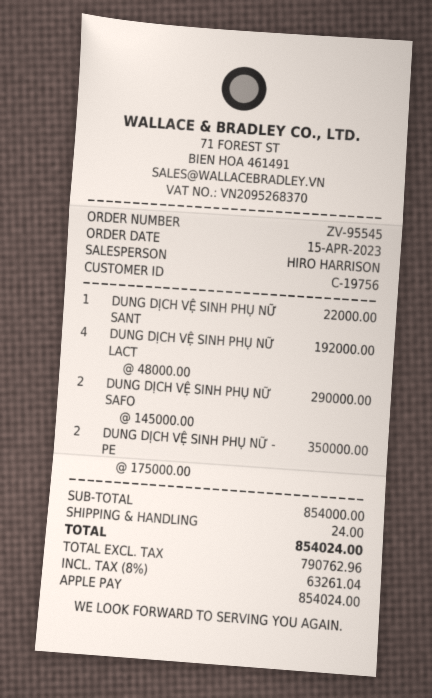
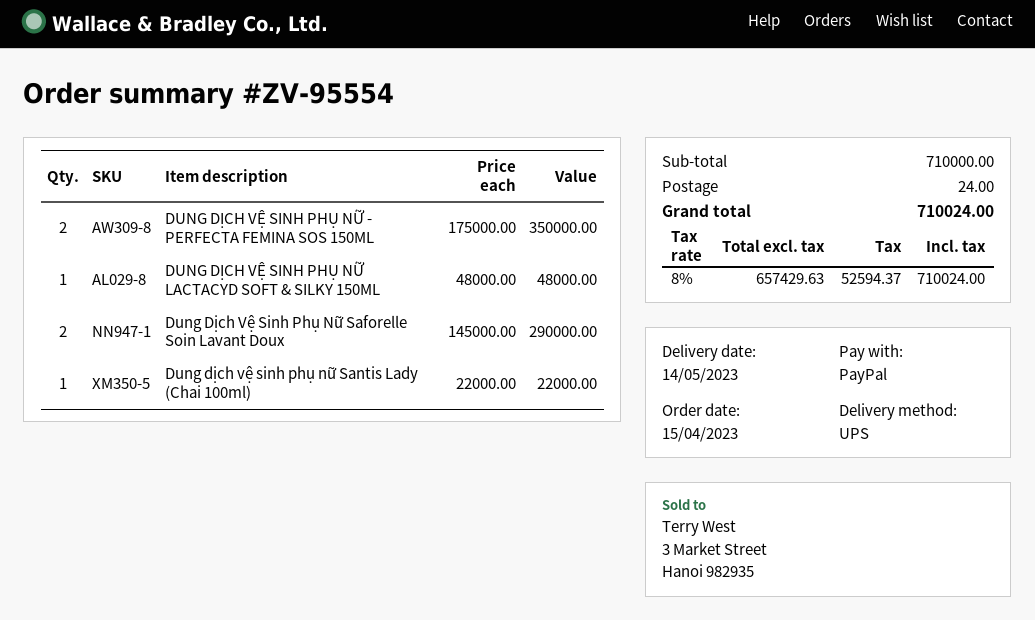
order number: ZV-95545 -> ZV-95554
payment method: Apple Pay -> PayPal
DUNG DỊCH VỆ SINH PHỤ NỮ LACT: 4 x 48000.00 = 192000.00 -> 1 x 48000.00 = 48000.00
subtotal: 854000.00 -> 710000.00
net: 790762.96 -> 657429.63
tax: 8% = 63261.04 -> 8% = 52594.37
total: 854024.00 -> 710024.00

